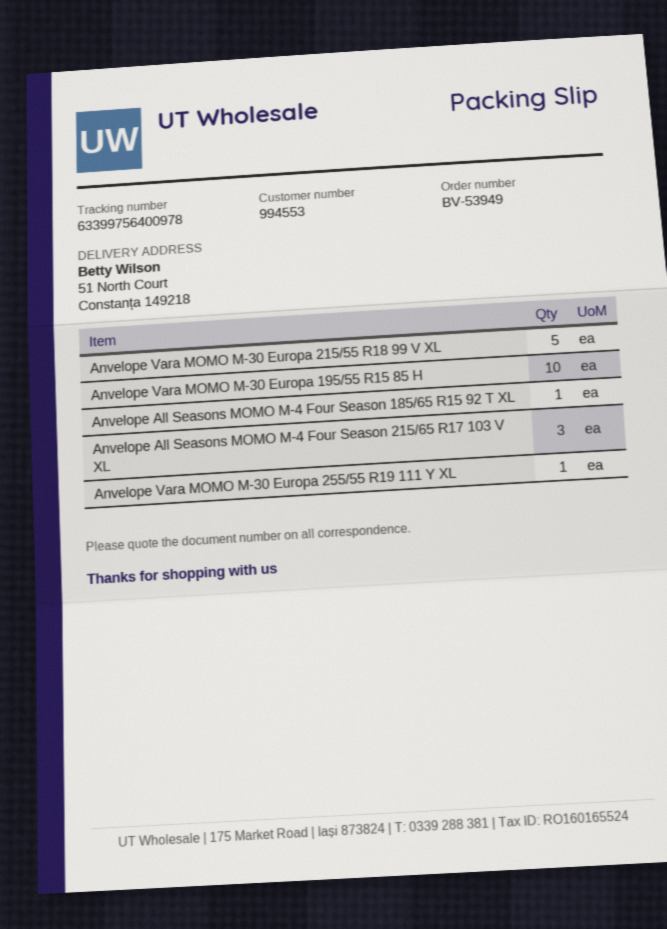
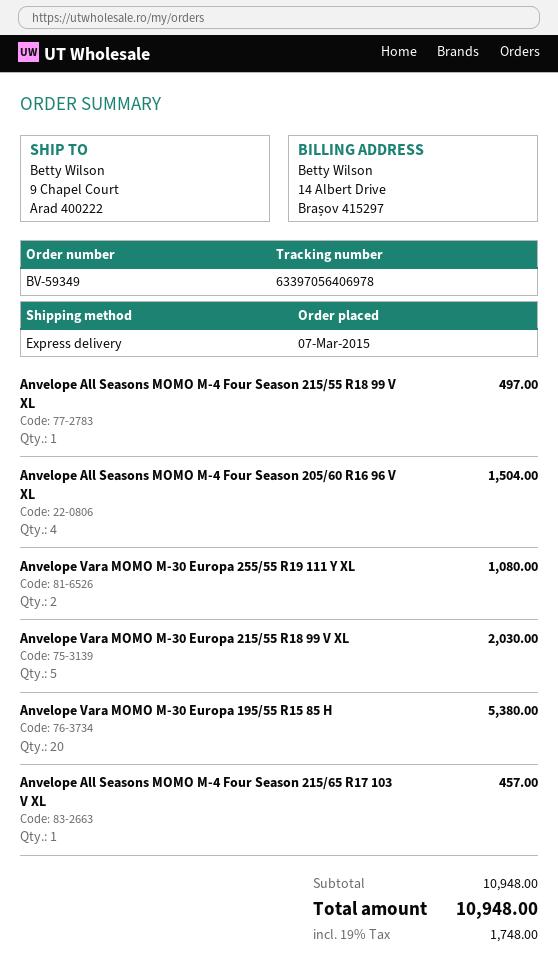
order number: BV-53949 -> BV-59349
tracking number: 63399756400978 -> 63397056406978
ship to: 51 North Court, Constanța 149218 -> 9 Chapel Court, Arad 400222
Anvelope Vara MOMO M-30 Europa 195/55 R15 85 H: 10 -> 20
Anvelope All Seasons MOMO M-4 Four Season 185/65 R15 92 T XL: 1 -> none
Anvelope All Seasons MOMO M-4 Four Season 215/65 R17 103 V XL: 3 -> 1
Anvelope Vara MOMO M-30 Europa 255/55 R19 111 Y XL: 1 -> 2
Anvelope All Seasons MOMO M-4 Four Season 215/55 R18 99 V XL: none -> 1
Anvelope All Seasons MOMO M-4 Four Season 205/60 R16 96 V XL: none -> 4

